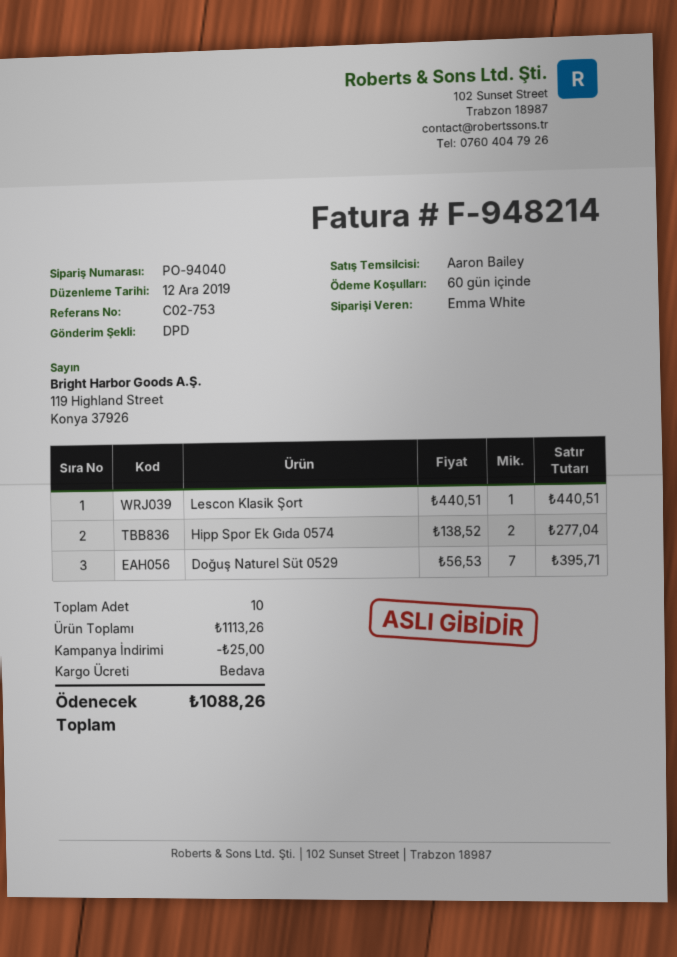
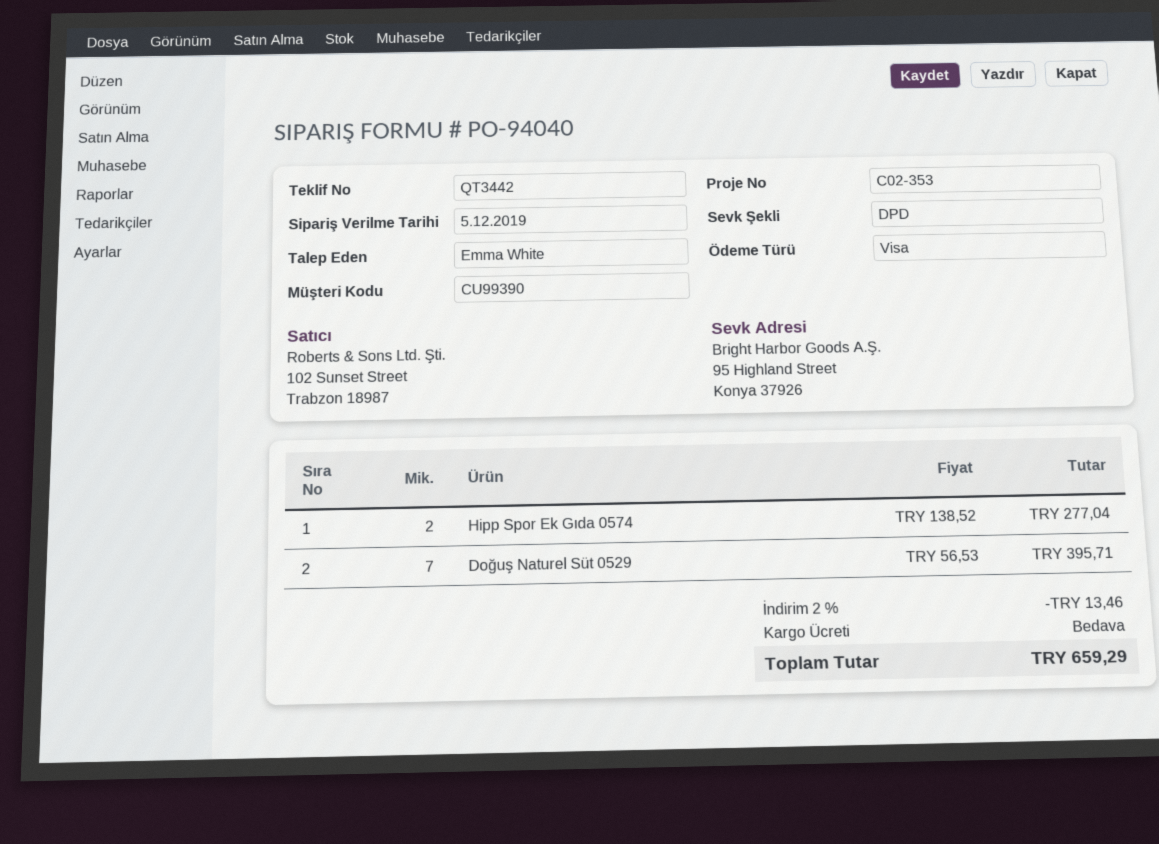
reference: C02-753 -> C02-353
Lescon Klasik Şort: 1 x 440.51 = 440.51 -> none
discount: 25.00 -> 13.46
total: 1088.26 -> 659.29

